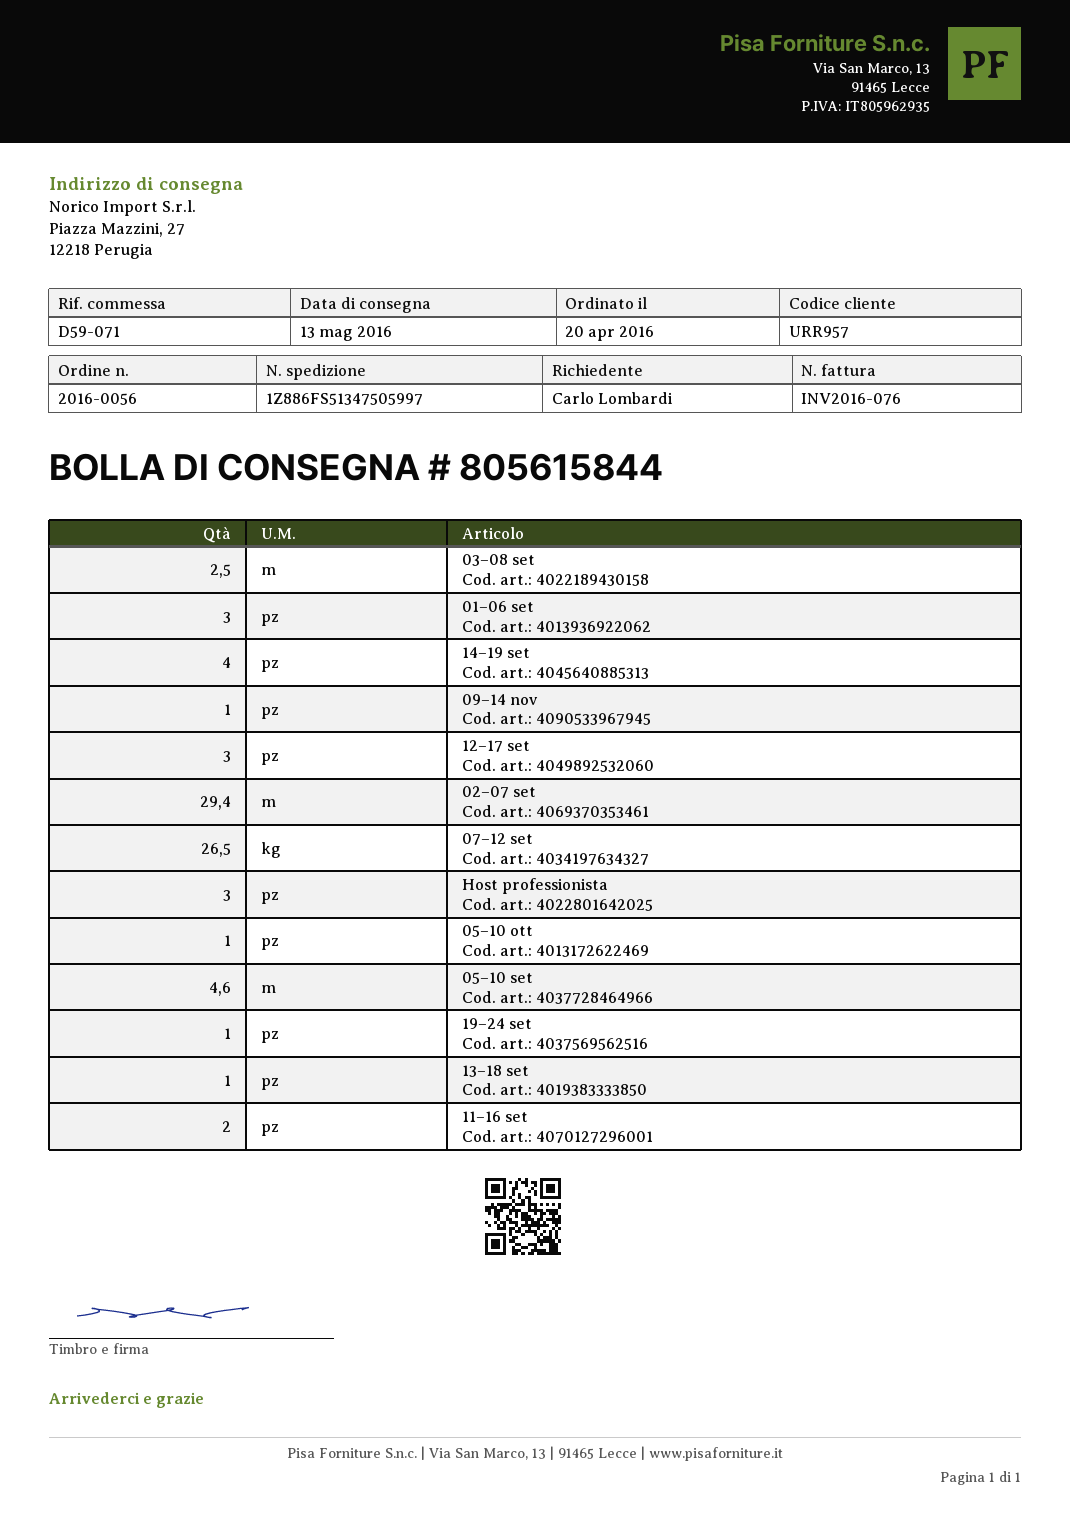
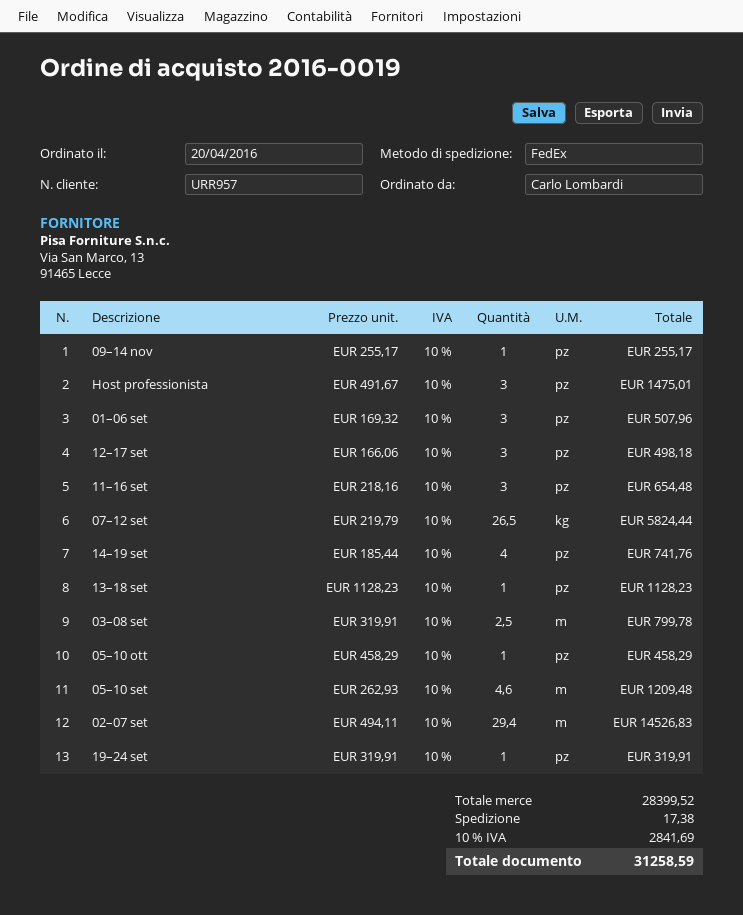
order number: 2016-0056 -> 2016-0019
11–16 set: 2 -> 3

